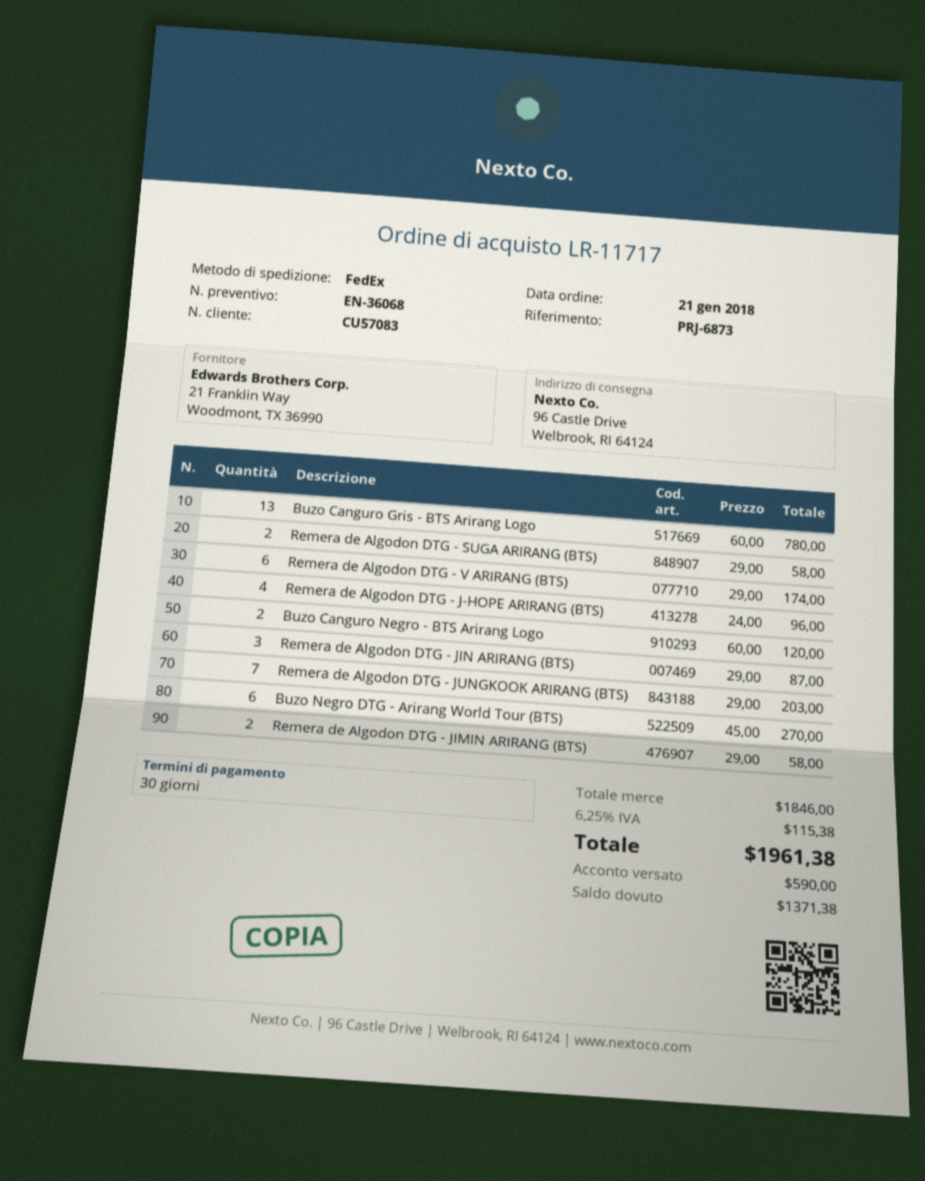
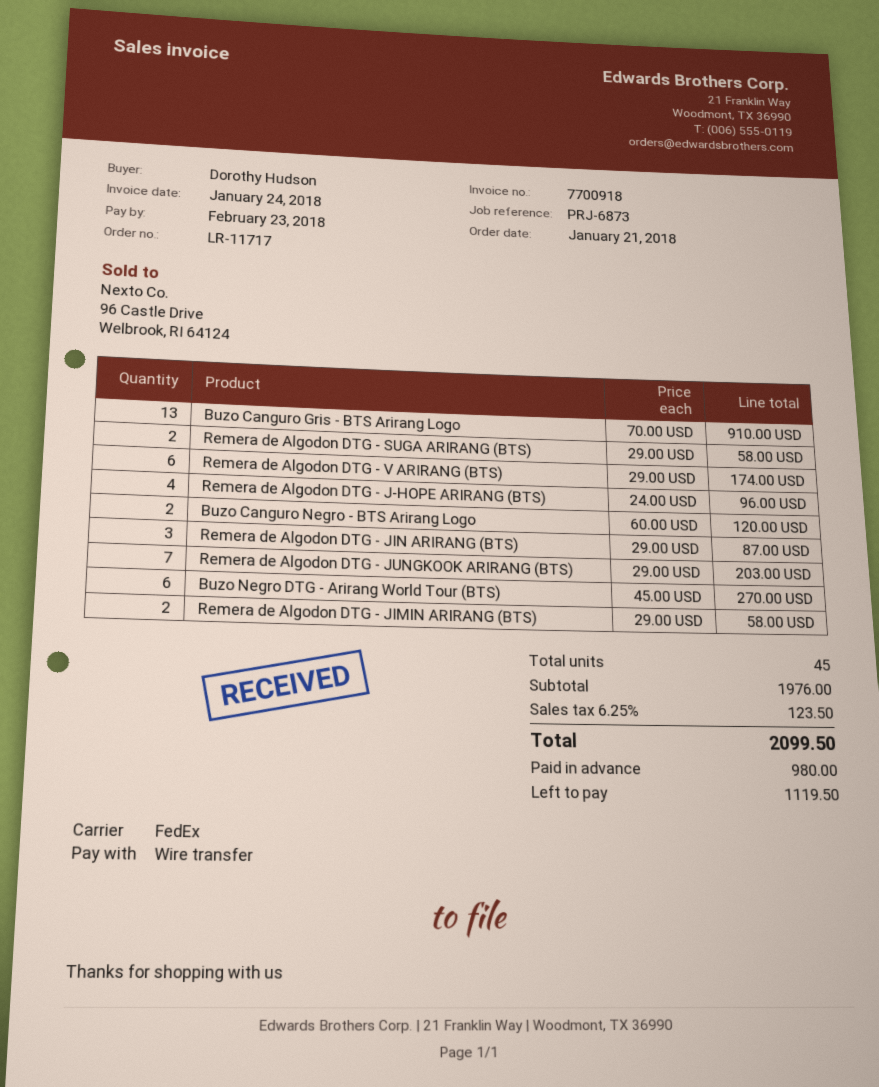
Buzo Canguro Gris - BTS Arirang Logo: 13 x 60.00 = 780.00 -> 13 x 70.00 = 910.00
subtotal: 1846.00 -> 1976.00
tax: 6.25% = 115.38 -> 6.25% = 123.50
total: 1961.38 -> 2099.50
deposit: 590.00 -> 980.00
balance: 1371.38 -> 1119.50

